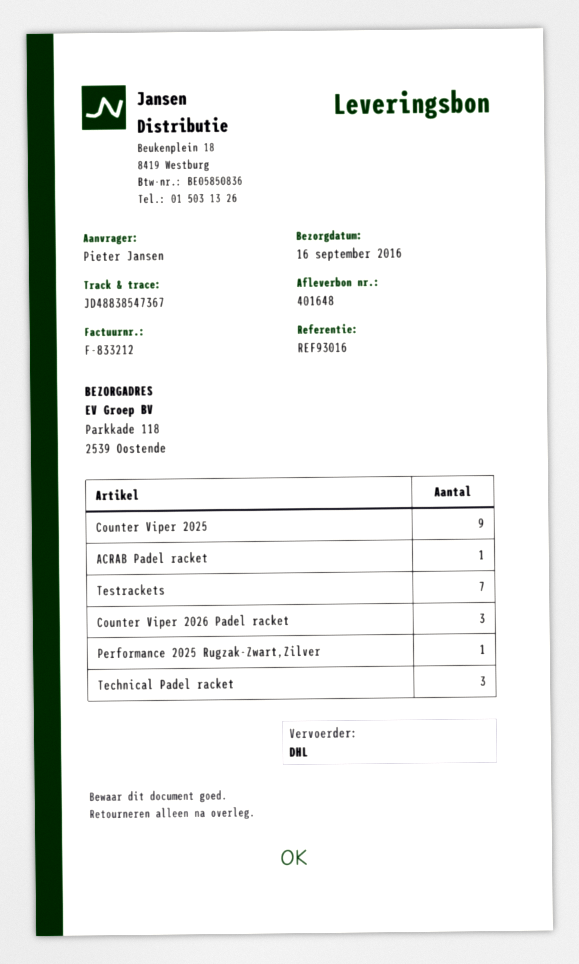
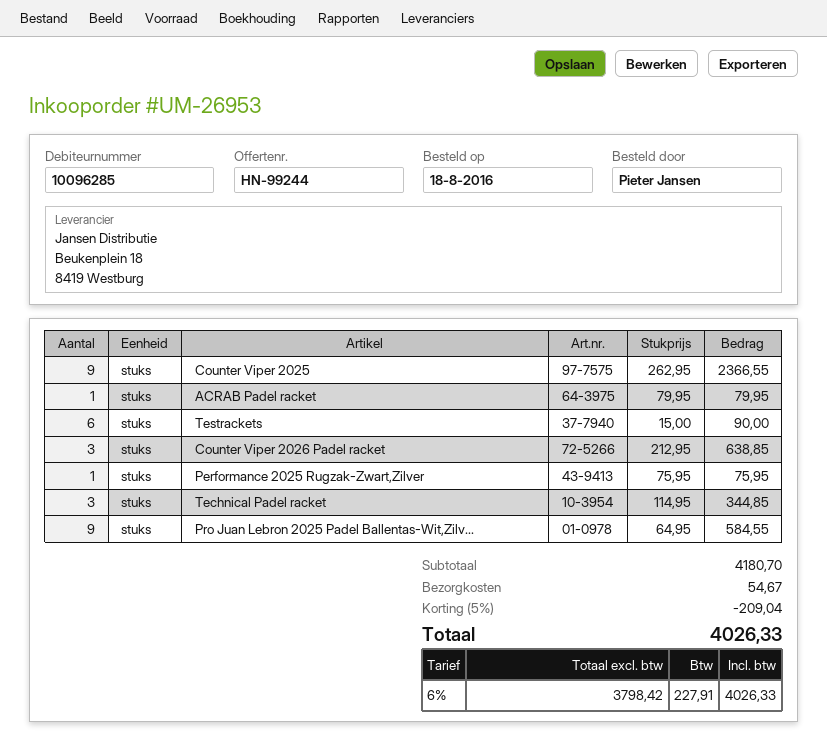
Testrackets: 7 -> 6
Pro Juan Lebron 2025 Padel Ballentas-Wit,Zilv...: none -> 9

